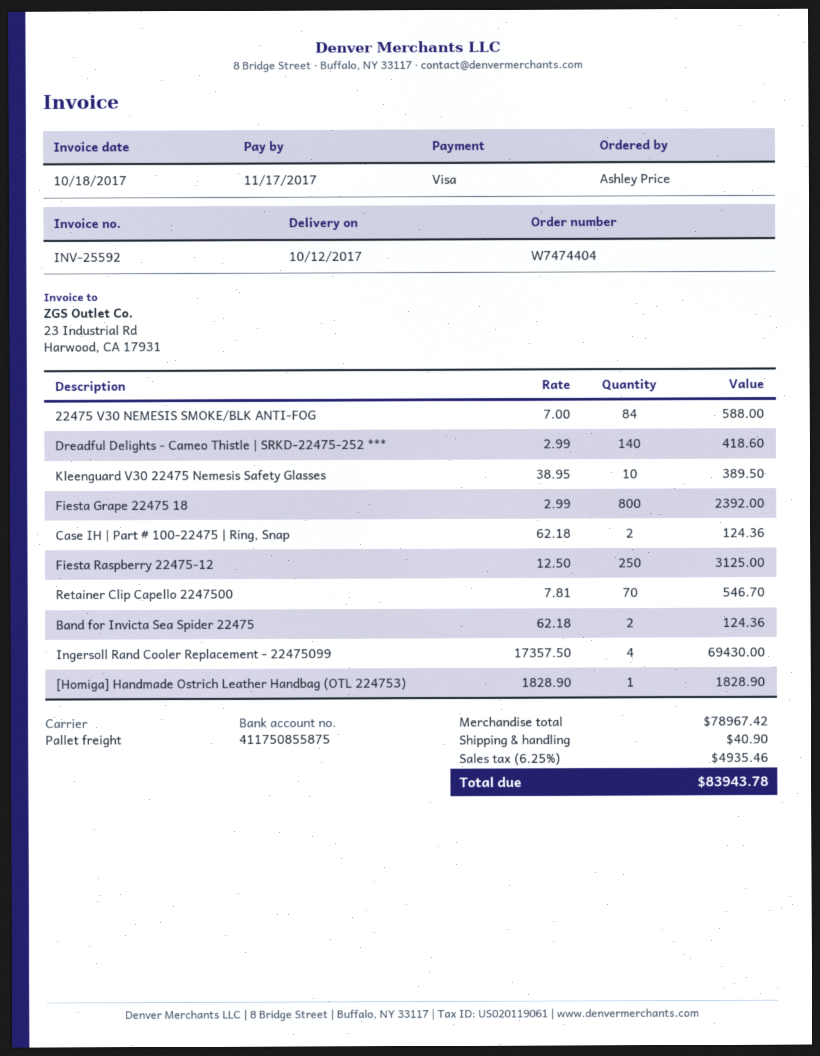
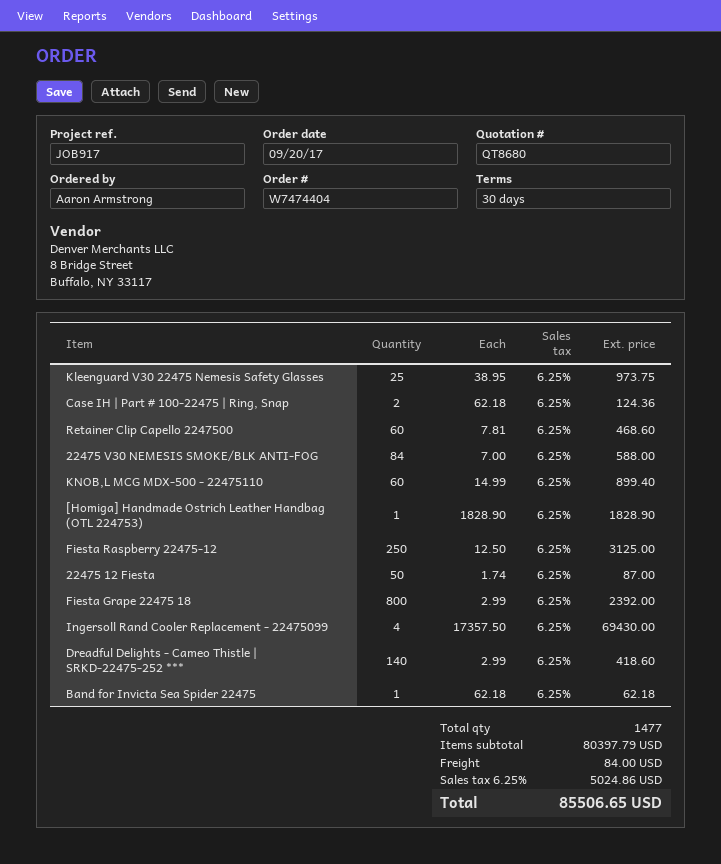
ordered by: Ashley Price -> Aaron Armstrong
Kleenguard V30 22475 Nemesis Safety Glasses: 10 x 38.95 = 389.50 -> 25 x 38.95 = 973.75
Retainer Clip Capello 2247500: 70 x 7.81 = 546.70 -> 60 x 7.81 = 468.60
Band for Invicta Sea Spider 22475: 2 x 62.18 = 124.36 -> 1 x 62.18 = 62.18
KNOB,L MCG MDX-500 - 22475110: none -> 60 x 14.99 = 899.40
22475 12 Fiesta: none -> 50 x 1.74 = 87.00
subtotal: 78967.42 -> 80397.79
shipping: 40.90 -> 84.00
tax: 6.25% = 4935.46 -> 6.25% = 5024.86
total: 83943.78 -> 85506.65

